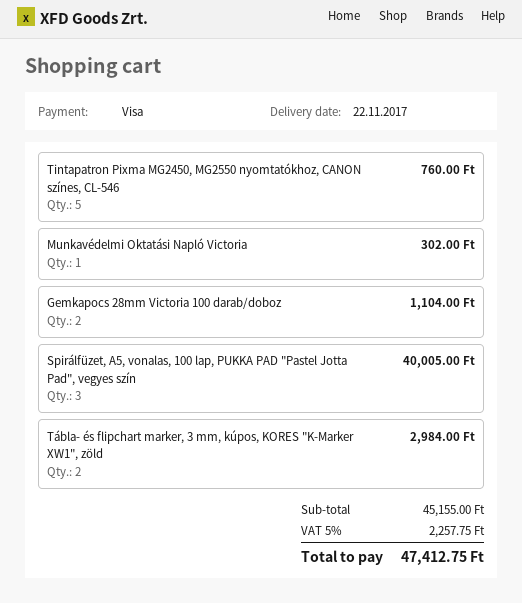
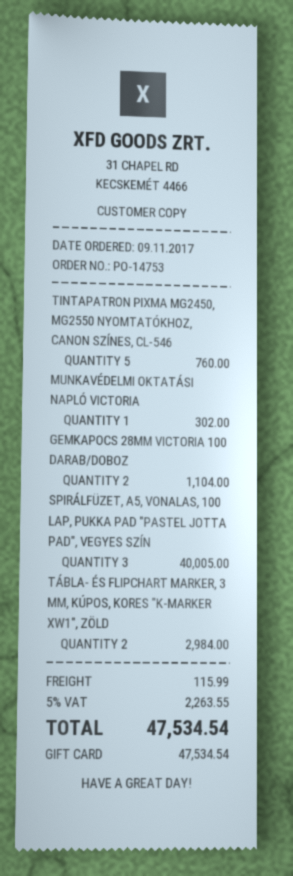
payment method: Visa -> gift card
shipping: none -> 115.99
tax: 5% = 2257.75 -> 5% = 2263.55
total: 47412.75 -> 47534.54

